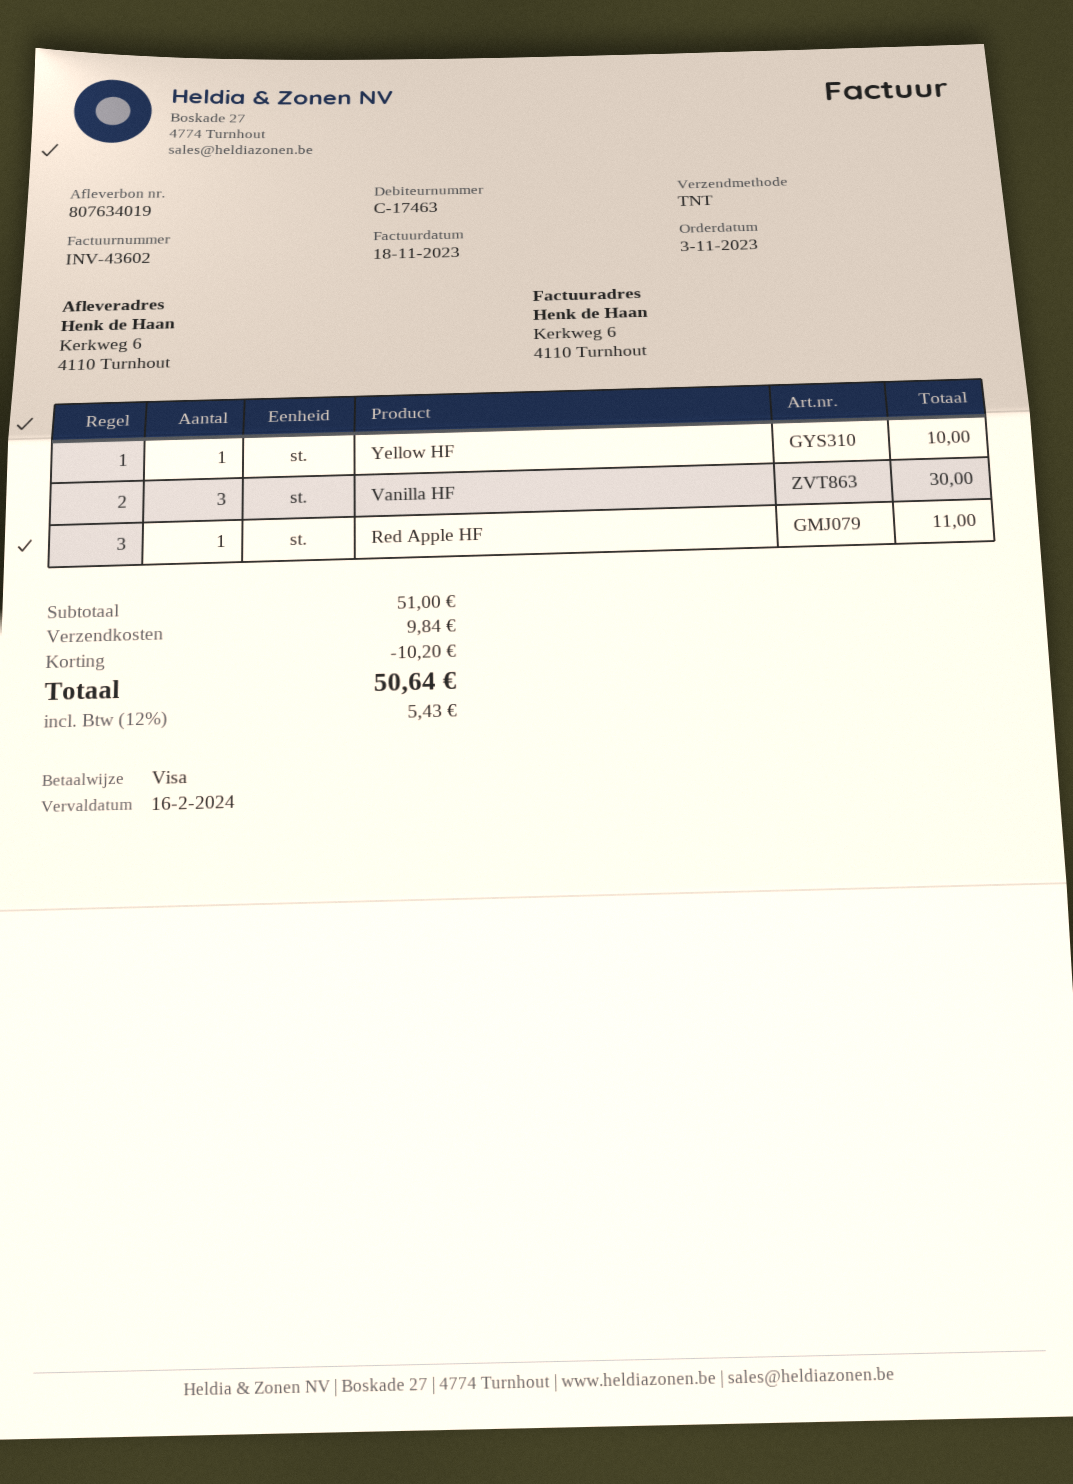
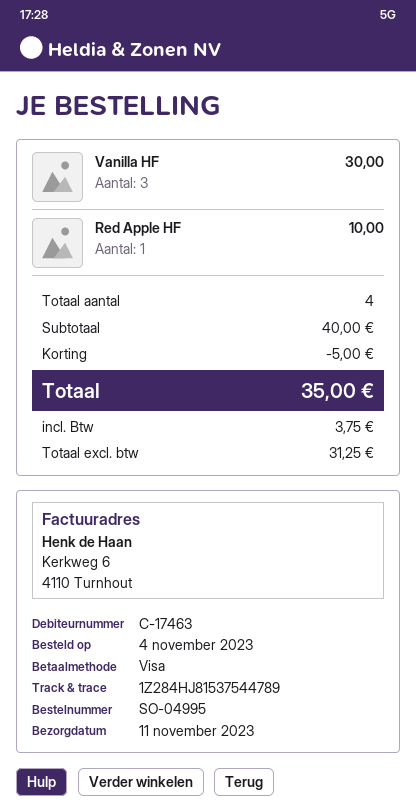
order date: 2023-11-03 -> 2023-11-04
Yellow HF: 1 for 10.00 -> none
Red Apple HF: 1 for 11.00 -> 1 for 10.00
subtotal: 51.00 -> 40.00
discount: 10.20 -> 5.00
shipping: 9.84 -> none
tax: 5.43 -> 3.75
total: 50.64 -> 35.00

